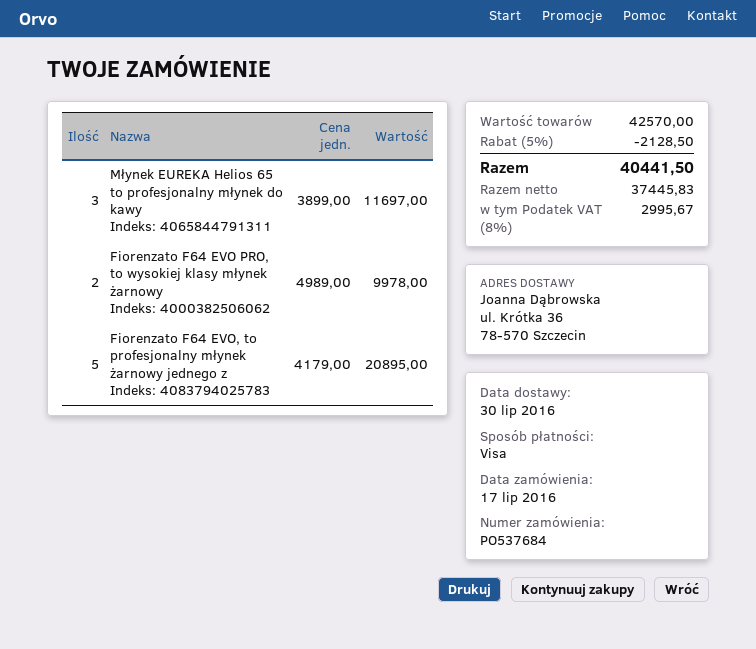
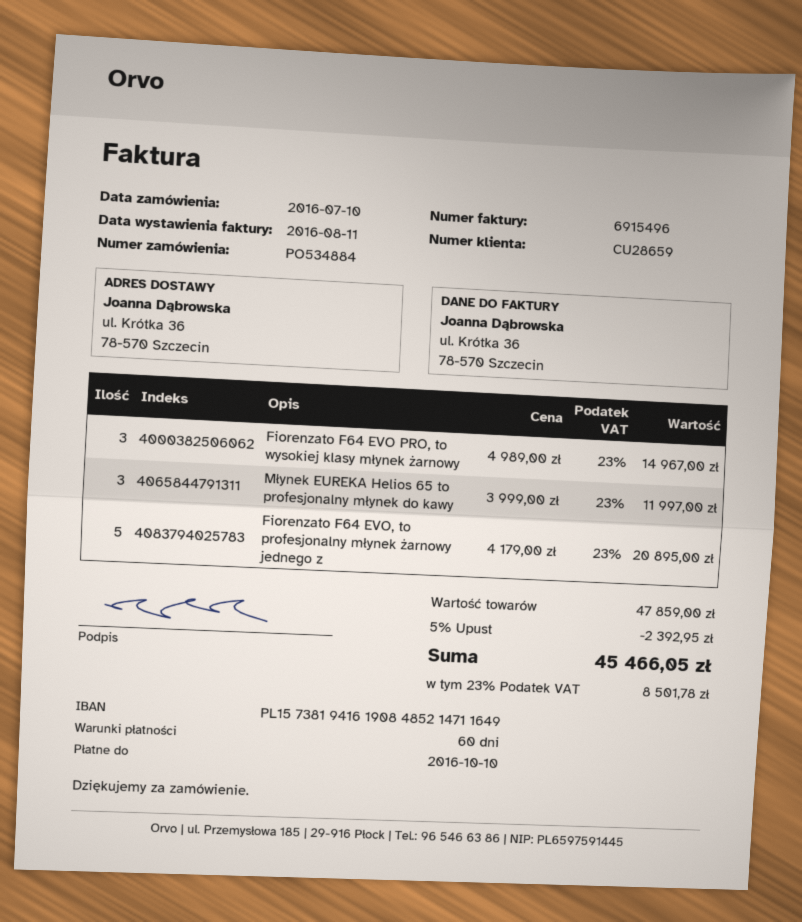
order number: PO537684 -> PO534884
order date: 2016-07-17 -> 2016-07-10
Młynek EUREKA Helios 65 to profesjonalny młynek do kawy: 3 x 3899.00 = 11697.00 -> 3 x 3999.00 = 11997.00
Fiorenzato F64 EVO PRO, to wysokiej klasy młynek żarnowy: 2 x 4989.00 = 9978.00 -> 3 x 4989.00 = 14967.00
subtotal: 42570.00 -> 47859.00
discount: 5% = 2128.50 -> 5% = 2392.95
tax: 8% = 2995.67 -> 23% = 8501.78
total: 40441.50 -> 45466.05

